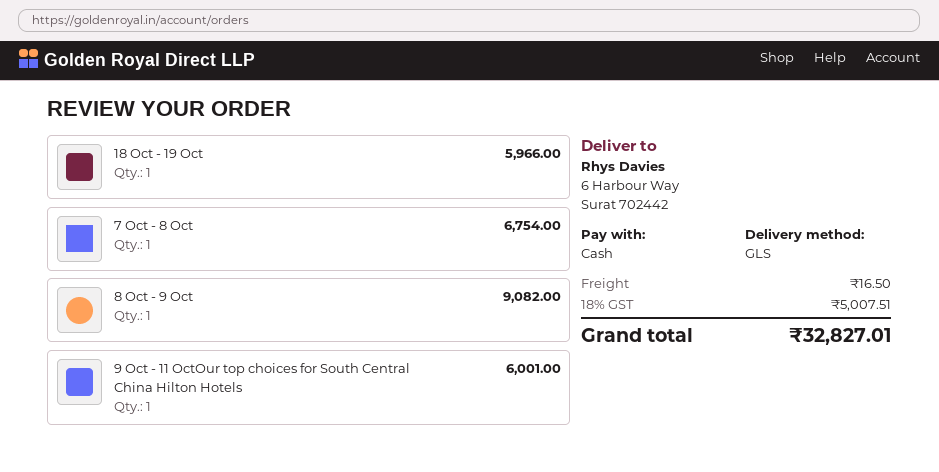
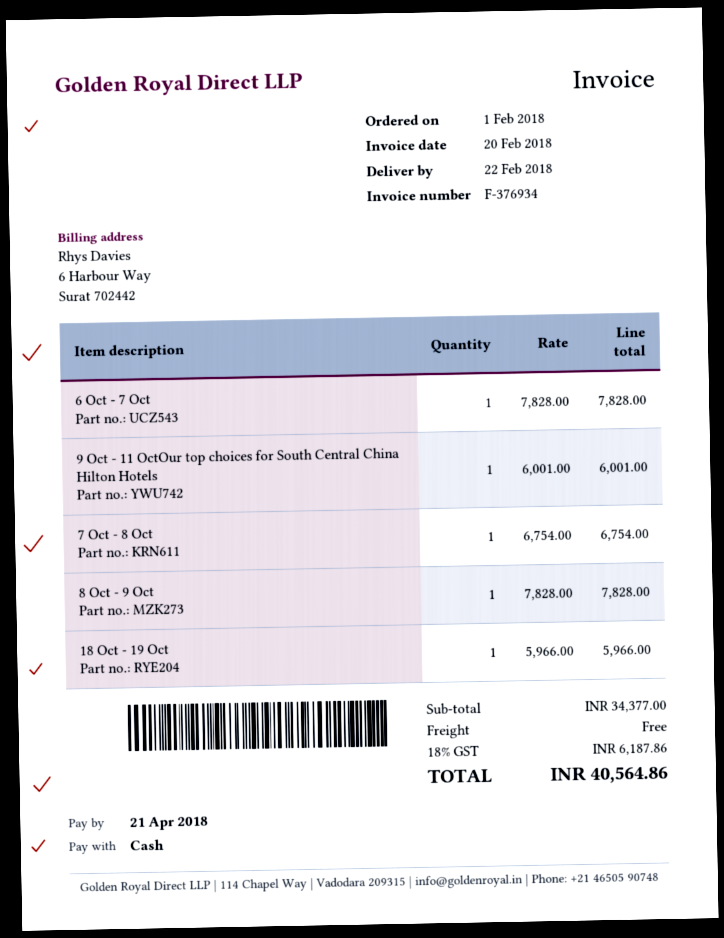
8 Oct - 9 Oct: 1 for 9082.00 -> 1 for 7828.00
6 Oct - 7 Oct: none -> 1 for 7828.00
shipping: 16.50 -> 0.00
tax: 18% = 5007.51 -> 18% = 6187.86
total: 32827.01 -> 40564.86

